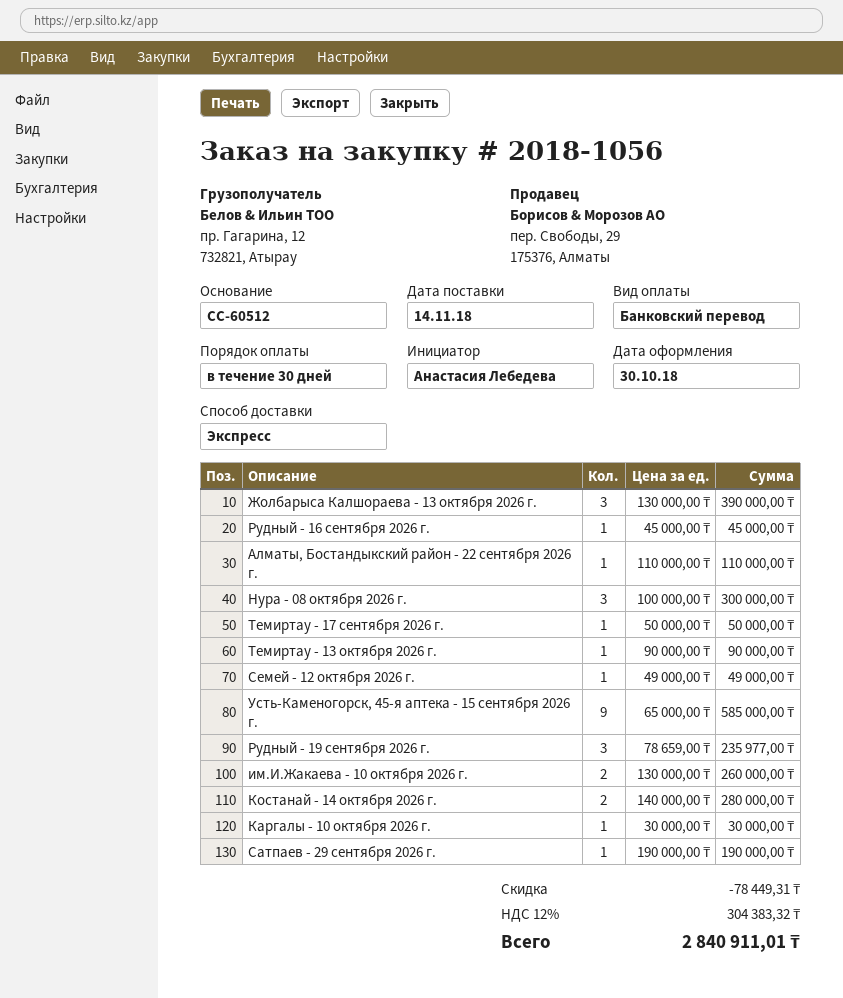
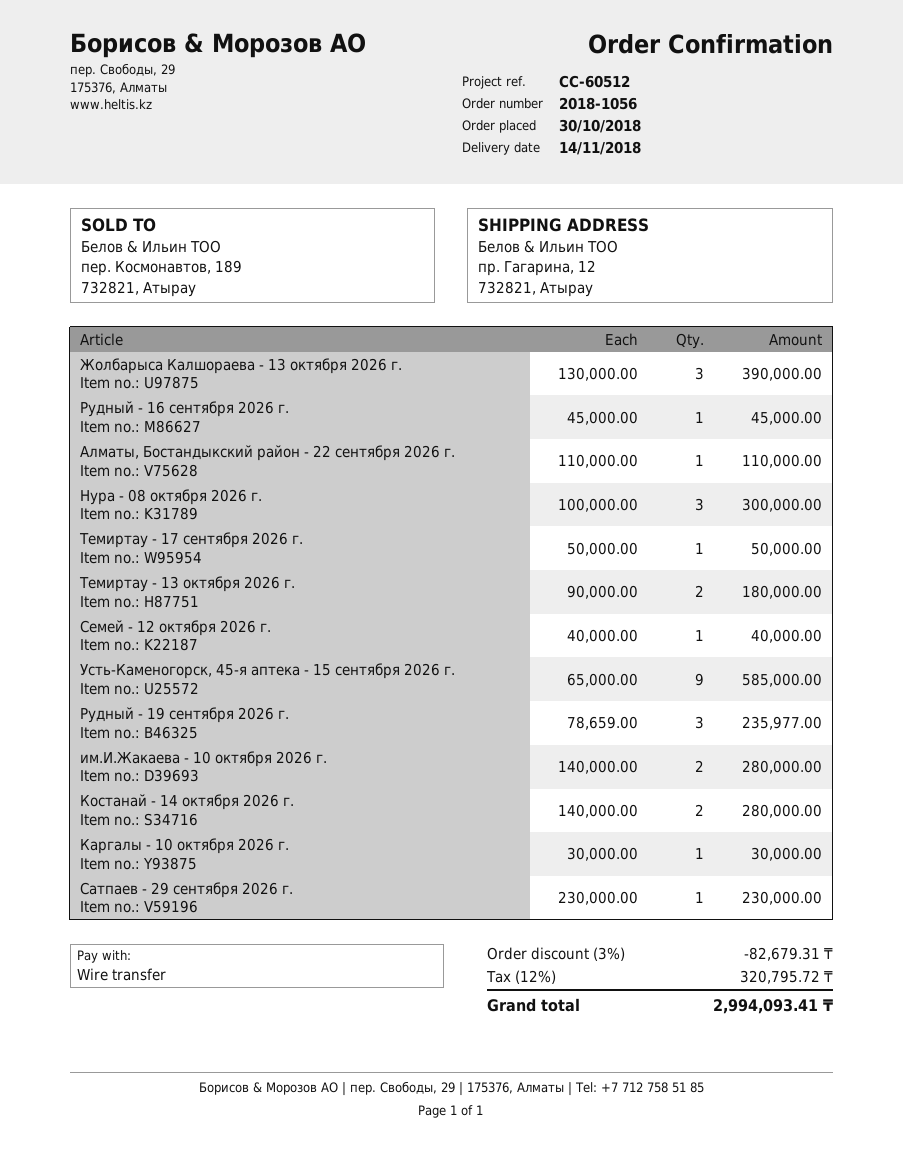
Темиртау - 13 октября 2026 г.: 1 x 90000.00 = 90000.00 -> 2 x 90000.00 = 180000.00
Семей - 12 октября 2026 г.: 1 x 49000.00 = 49000.00 -> 1 x 40000.00 = 40000.00
им.И.Жакаева - 10 октября 2026 г.: 2 x 130000.00 = 260000.00 -> 2 x 140000.00 = 280000.00
Сатпаев - 29 сентября 2026 г.: 1 x 190000.00 = 190000.00 -> 1 x 230000.00 = 230000.00
discount: 78449.31 -> 82679.31
tax: 12% = 304383.32 -> 12% = 320795.72
total: 2840911.01 -> 2994093.41

